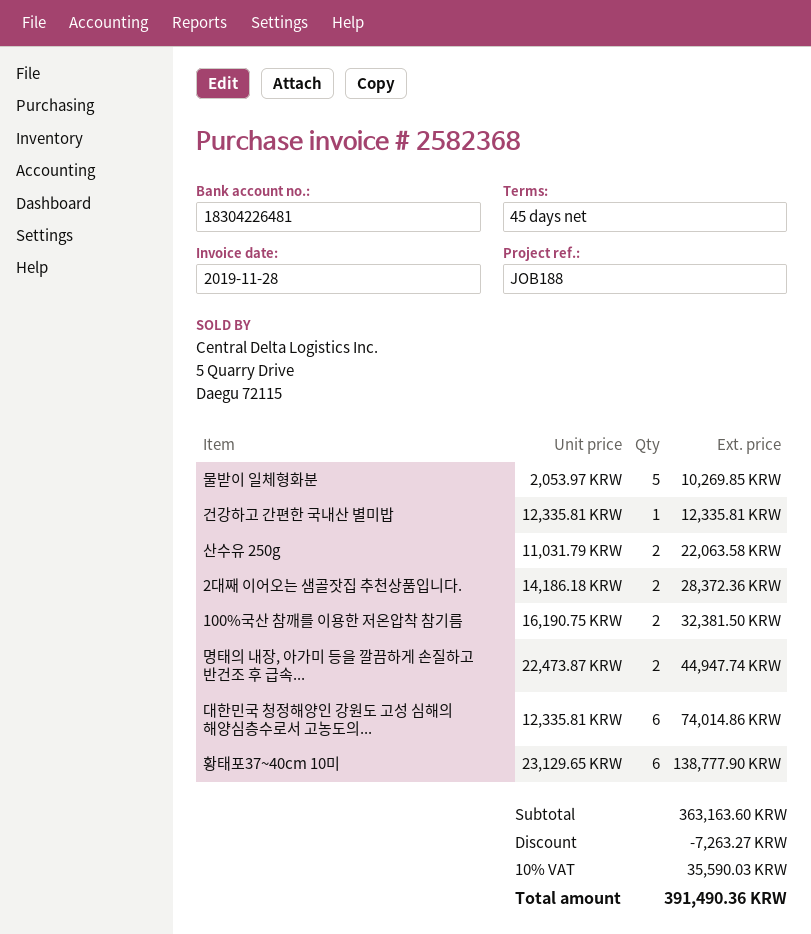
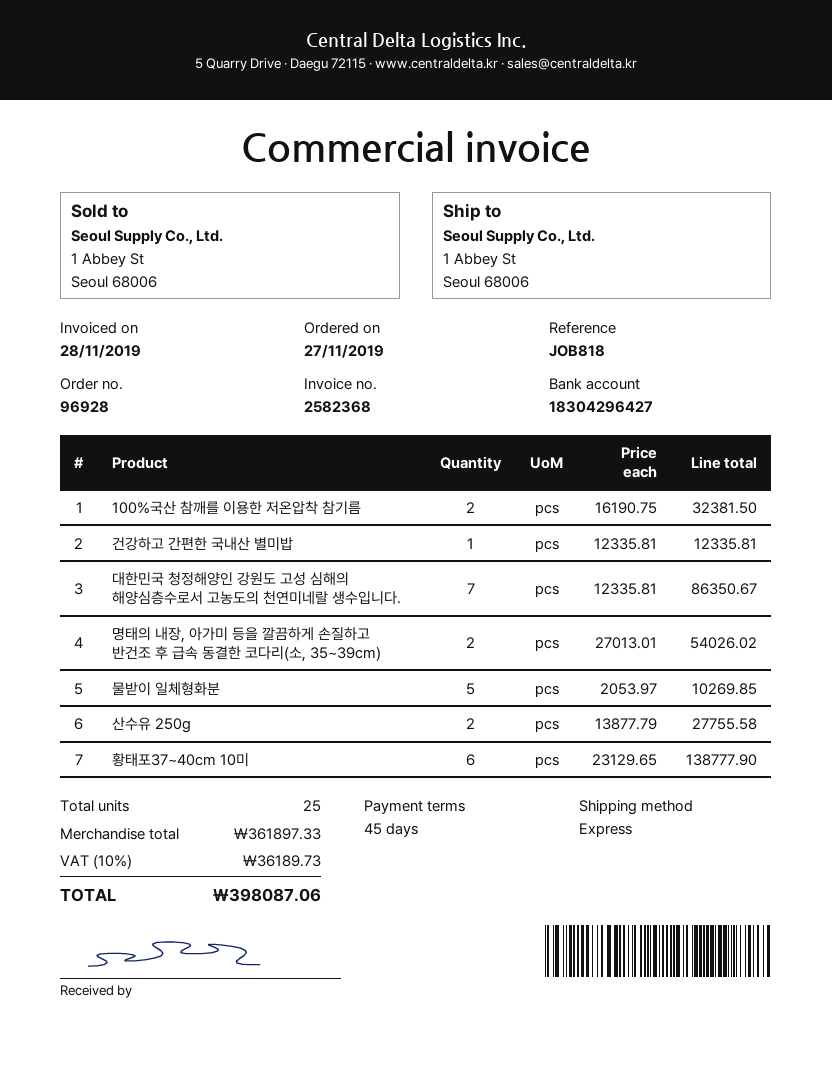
reference: JOB188 -> JOB818
bank account: 18304226481 -> 18304296427
산수유 250g: 2 x 11031.79 = 22063.58 -> 2 x 13877.79 = 27755.58
2대째 이어오는 샘골잣집 추천상품입니다.: 2 x 14186.18 = 28372.36 -> none
명태의 내장, 아가미 등을 깔끔하게 손질하고 반건조 후 급속...: 2 x 22473.87 = 44947.74 -> 2 x 27013.01 = 54026.02
대한민국 청정해양인 강원도 고성 심해의 해양심층수로서 고농도의...: 6 x 12335.81 = 74014.86 -> 7 x 12335.81 = 86350.67
subtotal: 363163.60 -> 361897.33
discount: 7263.27 -> none
tax: 10% = 35590.03 -> 10% = 36189.73
total: 391490.36 -> 398087.06

